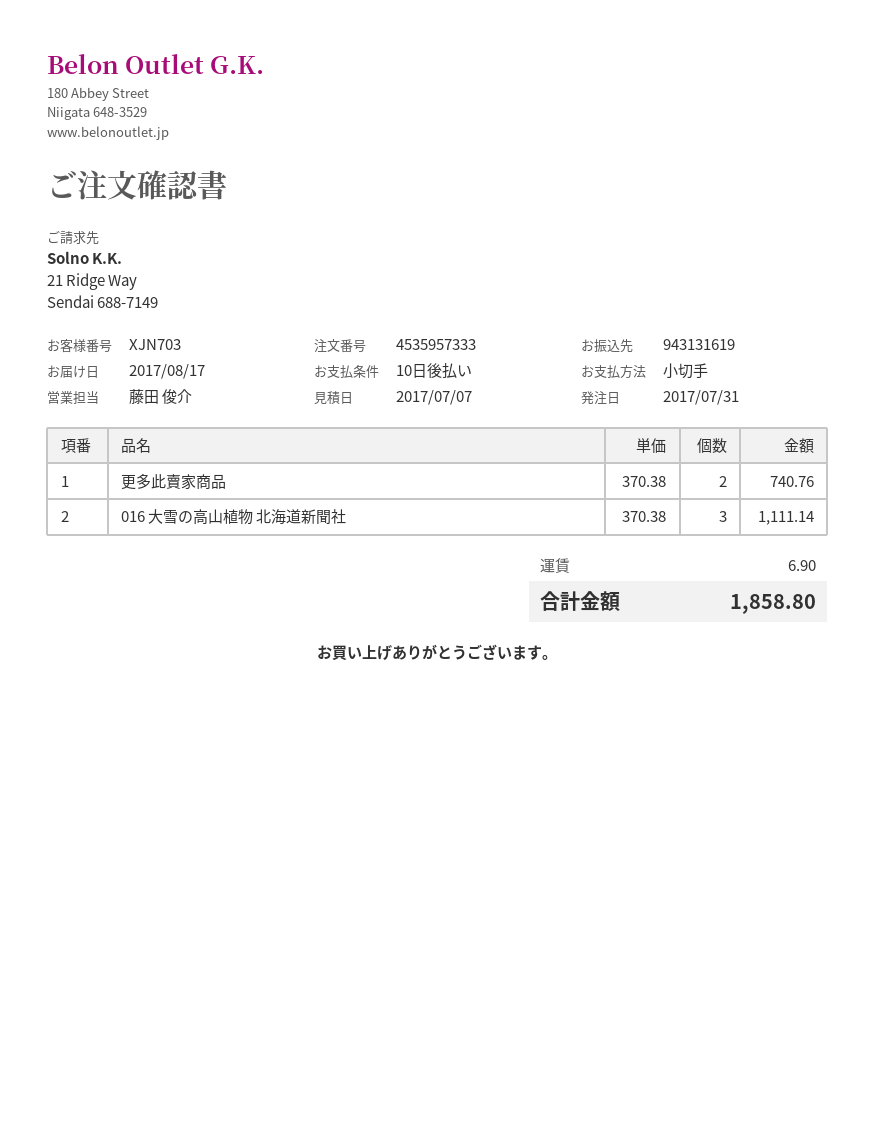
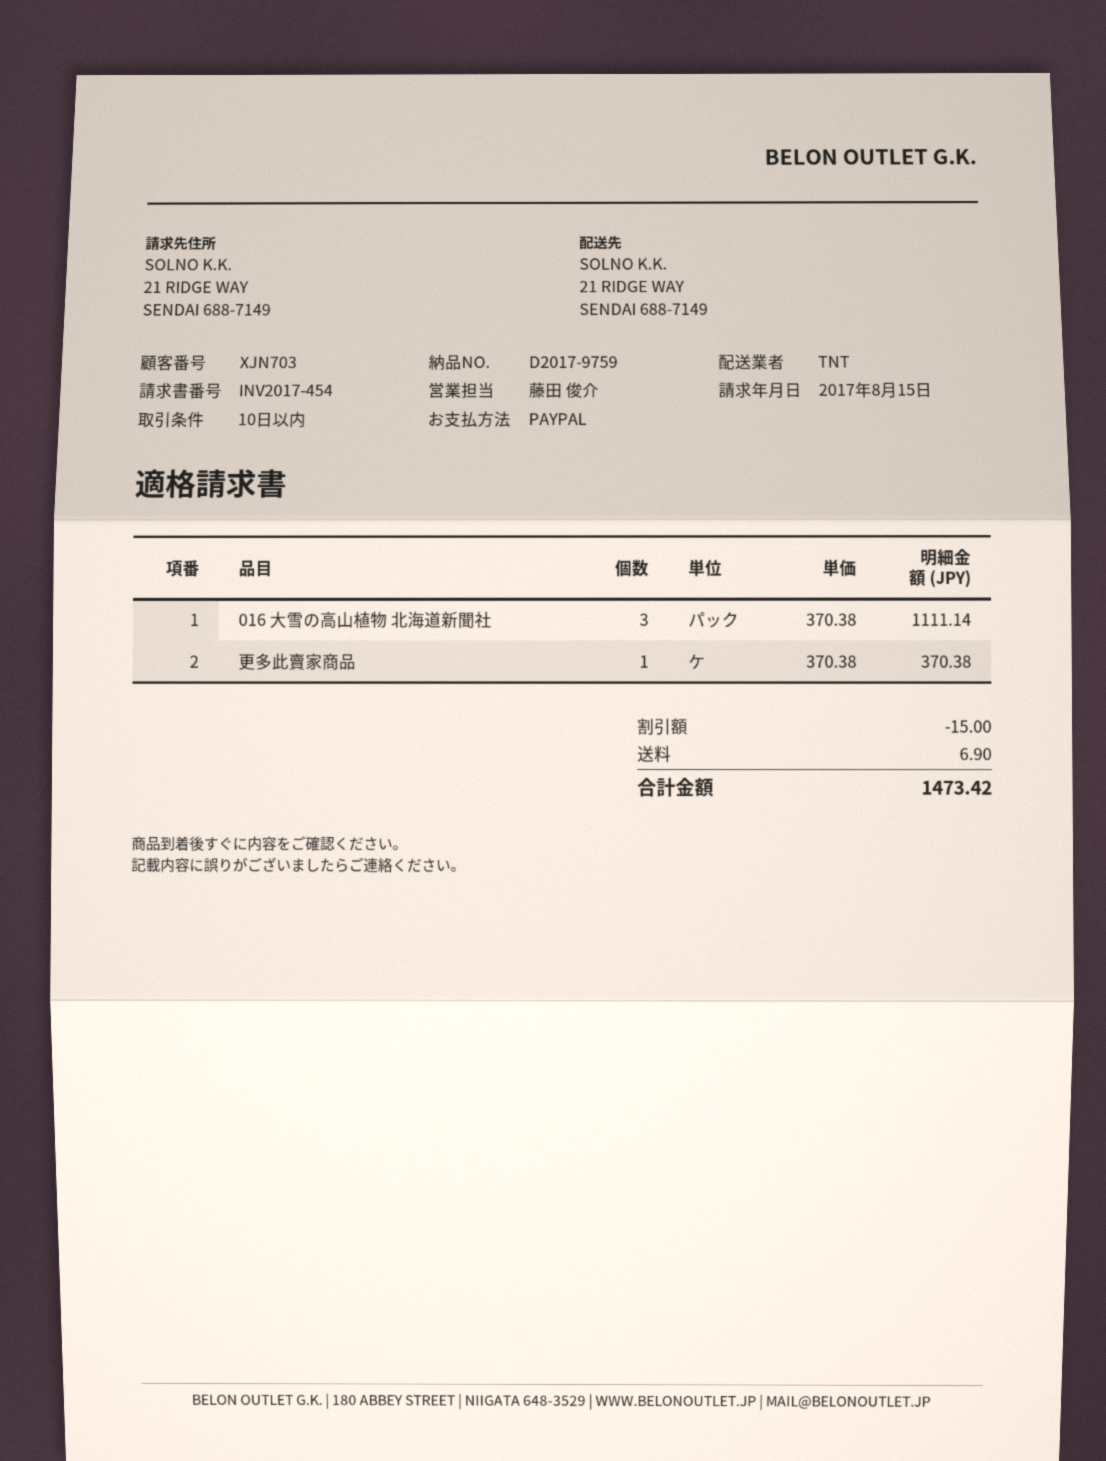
payment method: cheque -> PayPal
更多此賣家商品: 2 x 370.38 = 740.76 -> 1 x 370.38 = 370.38
discount: none -> 15.00
total: 1858.80 -> 1473.42

